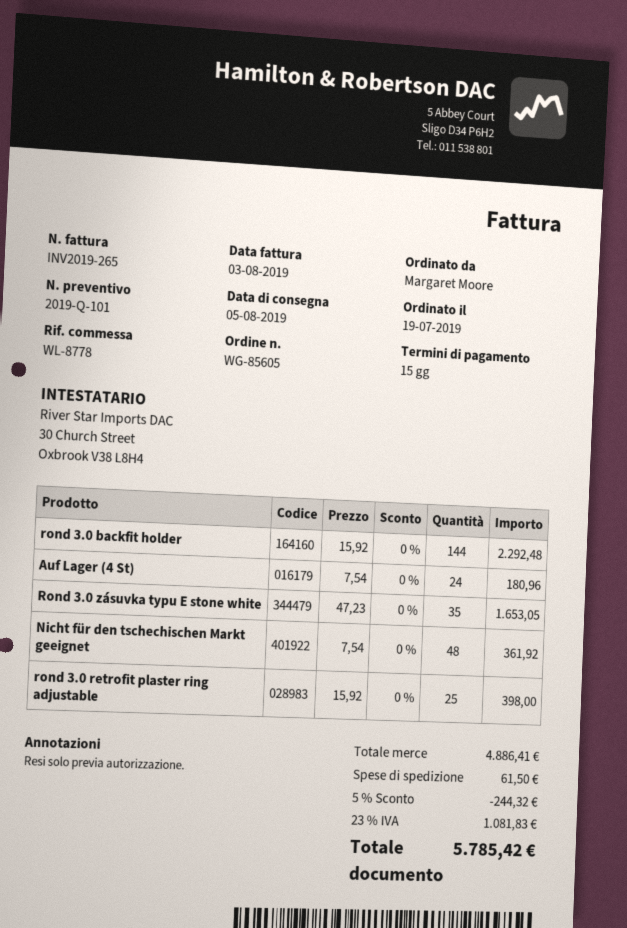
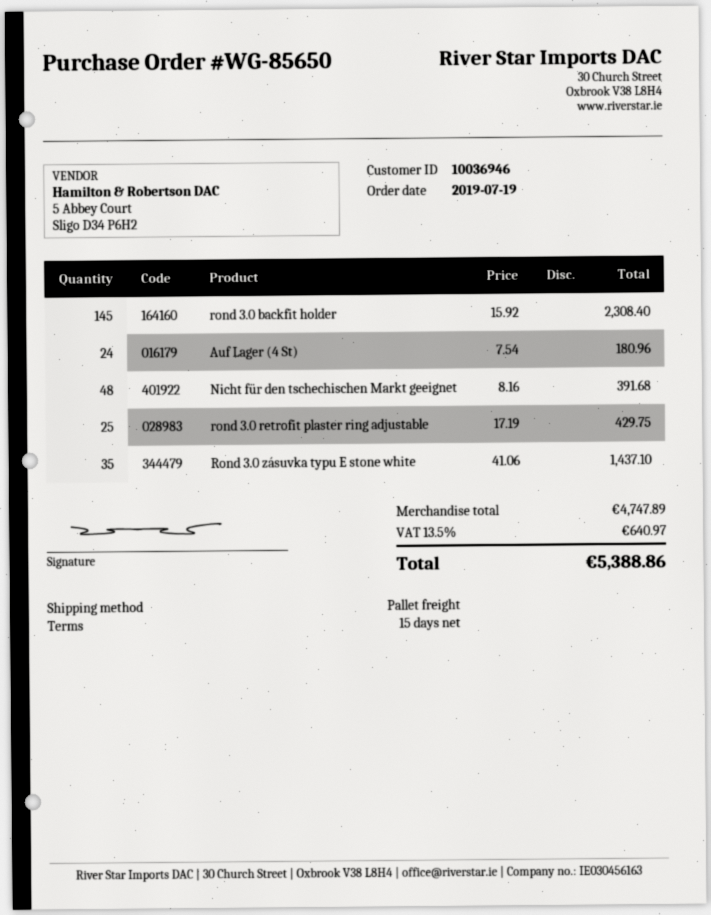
order number: WG-85605 -> WG-85650
rond 3.0 backfit holder: 144 x 15.92 = 2292.48 -> 145 x 15.92 = 2308.40
Rond 3.0 zásuvka typu E stone white: 35 x 47.23 = 1653.05 -> 35 x 41.06 = 1437.10
Nicht für den tschechischen Markt geeignet: 48 x 7.54 = 361.92 -> 48 x 8.16 = 391.68
rond 3.0 retrofit plaster ring adjustable: 25 x 15.92 = 398.00 -> 25 x 17.19 = 429.75
subtotal: 4886.41 -> 4747.89
discount: 5% = 244.32 -> none
shipping: 61.50 -> none
tax: 23% = 1081.83 -> 13.5% = 640.97
total: 5785.42 -> 5388.86

